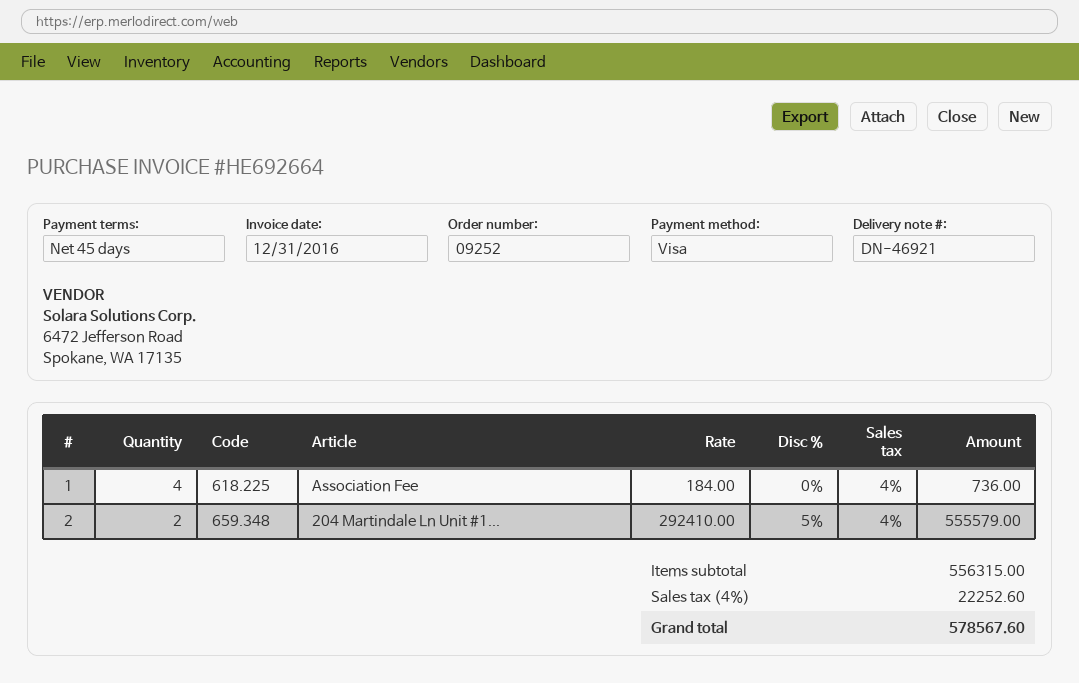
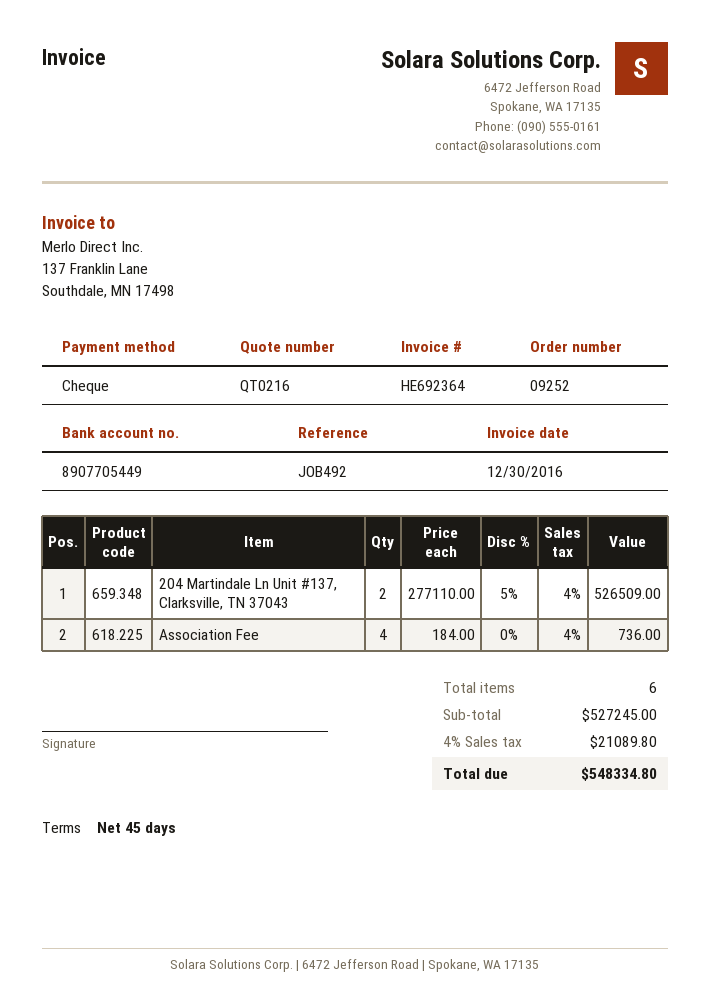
invoice number: HE692664 -> HE692364
invoice date: 2016-12-31 -> 2016-12-30
payment method: Visa -> cheque
204 Martindale Ln Unit #1...: 2 x 292410.00 - 5% = 555579.00 -> 2 x 277110.00 - 5% = 526509.00
subtotal: 556315.00 -> 527245.00
tax: 4% = 22252.60 -> 4% = 21089.80
total: 578567.60 -> 548334.80

